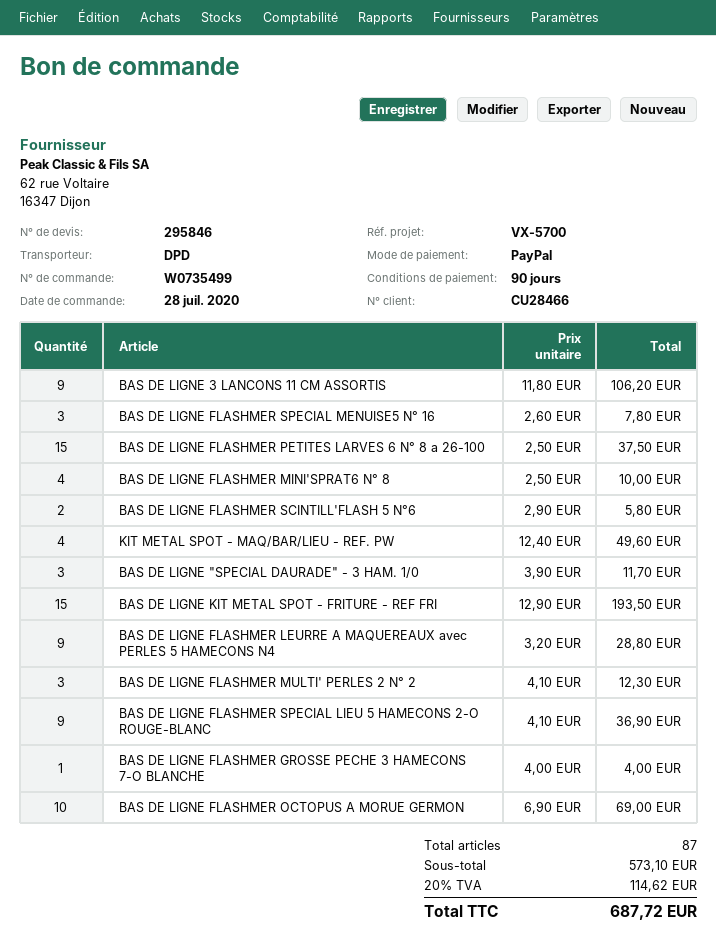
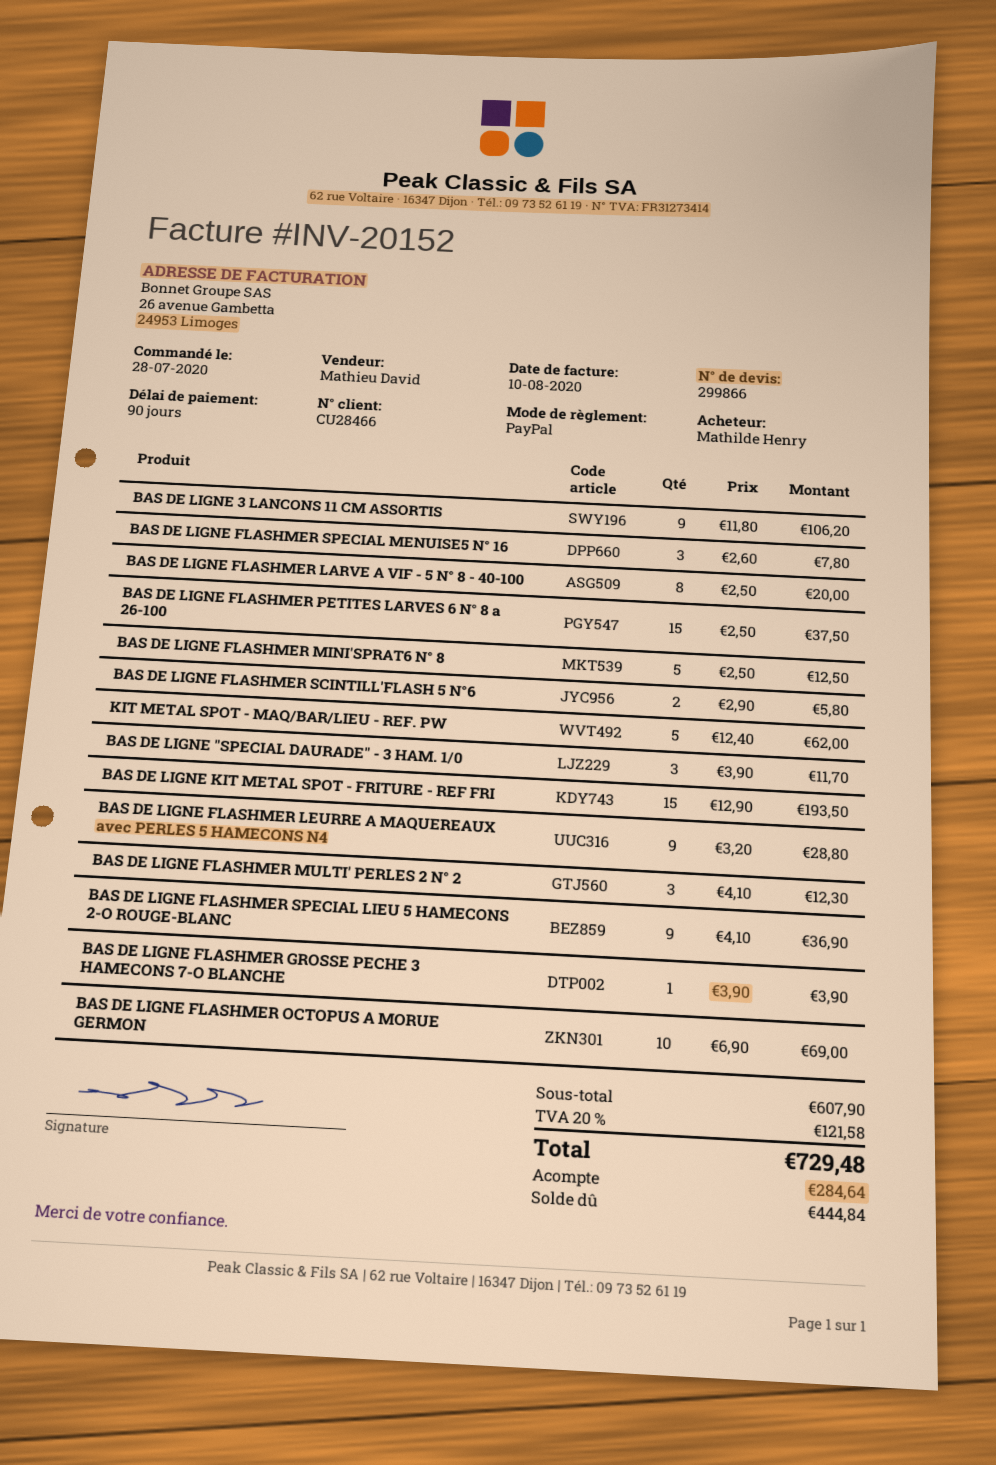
quote number: 295846 -> 299866
BAS DE LIGNE FLASHMER MINI'SPRAT6 N° 8: 4 x 2.50 = 10.00 -> 5 x 2.50 = 12.50
KIT METAL SPOT - MAQ/BAR/LIEU - REF. PW: 4 x 12.40 = 49.60 -> 5 x 12.40 = 62.00
BAS DE LIGNE FLASHMER GROSSE PECHE 3 HAMECONS 7-O BLANCHE: 1 x 4.00 = 4.00 -> 1 x 3.90 = 3.90
BAS DE LIGNE FLASHMER LARVE A VIF - 5 N° 8 - 40-100: none -> 8 x 2.50 = 20.00
subtotal: 573.10 -> 607.90
tax: 20% = 114.62 -> 20% = 121.58
total: 687.72 -> 729.48

